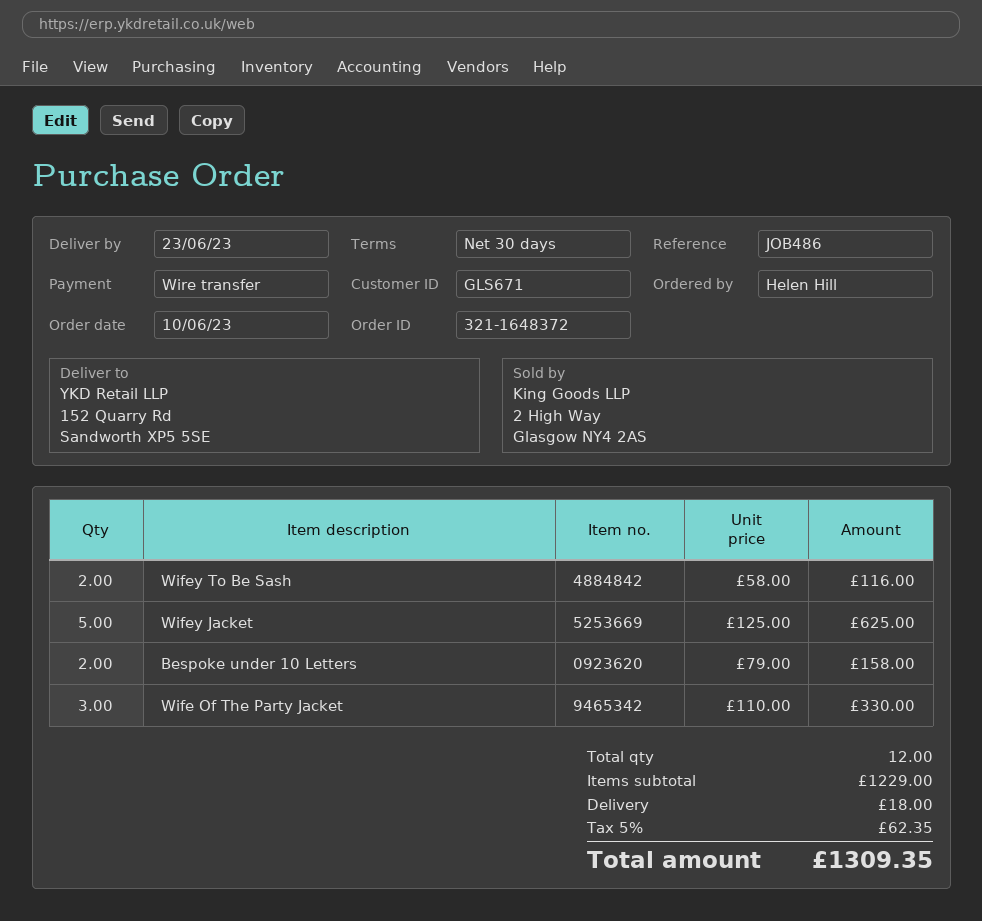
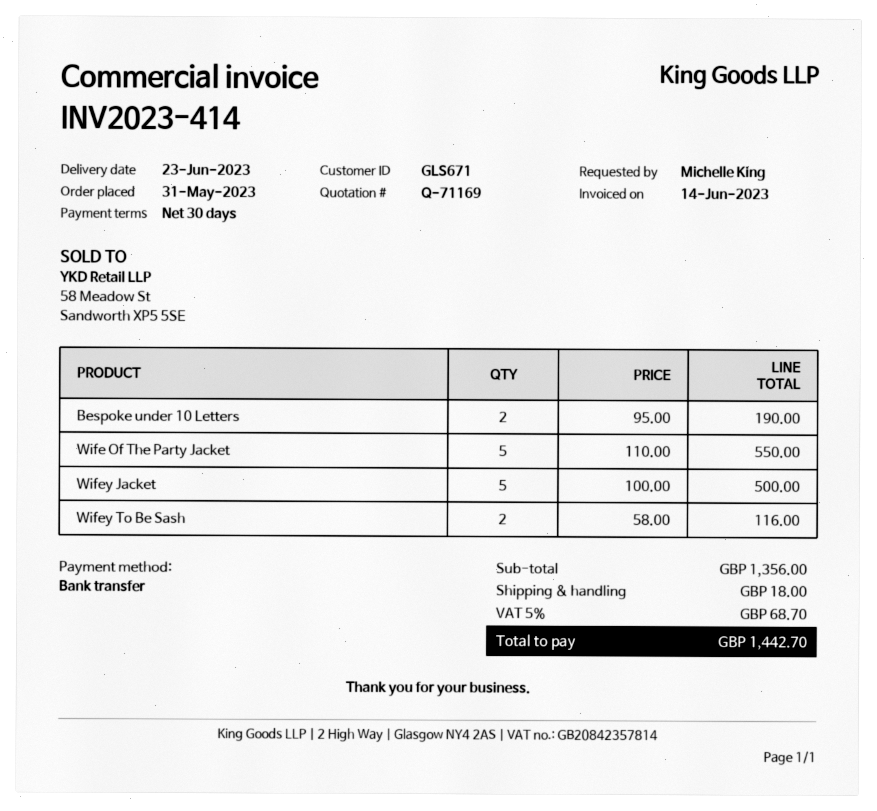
order date: 2023-06-10 -> 2023-05-31
ordered by: Helen Hill -> Michelle King
Wifey Jacket: 5 x 125.00 = 625.00 -> 5 x 100.00 = 500.00
Bespoke under 10 Letters: 2 x 79.00 = 158.00 -> 2 x 95.00 = 190.00
Wife Of The Party Jacket: 3 x 110.00 = 330.00 -> 5 x 110.00 = 550.00
subtotal: 1229.00 -> 1356.00
tax: 5% = 62.35 -> 5% = 68.70
total: 1309.35 -> 1442.70

